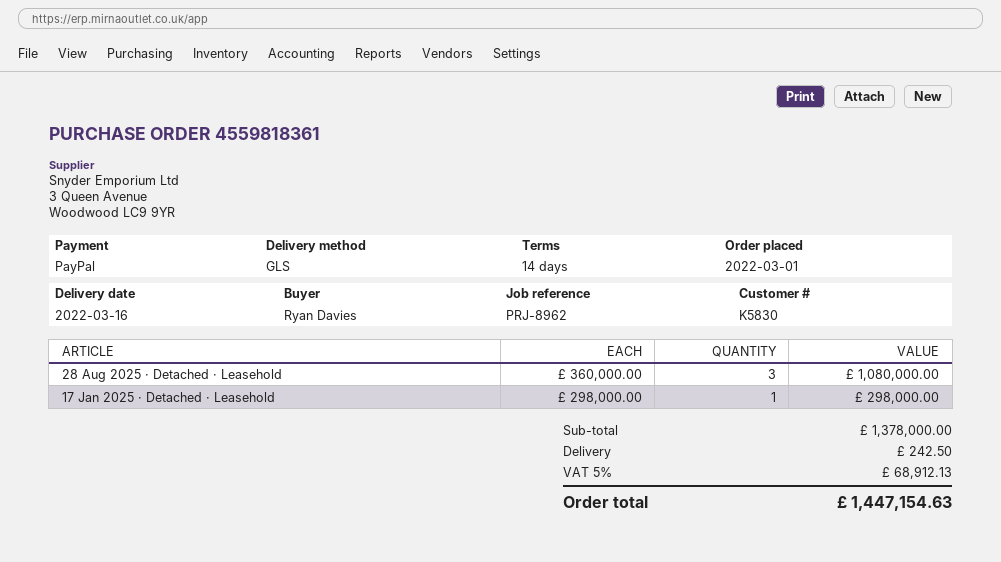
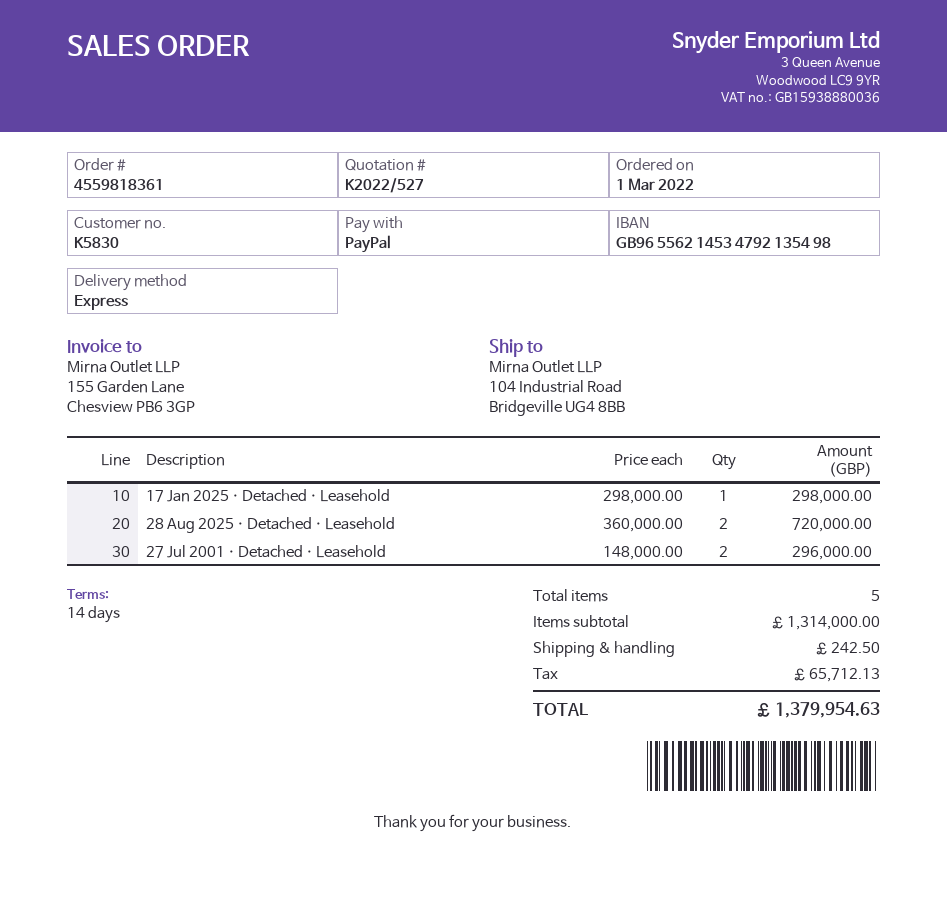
shipping method: GLS -> express
28 Aug 2025 · Detached · Leasehold: 3 x 360000.00 = 1080000.00 -> 2 x 360000.00 = 720000.00
27 Jul 2001 · Detached · Leasehold: none -> 2 x 148000.00 = 296000.00
subtotal: 1378000.00 -> 1314000.00
tax: 68912.13 -> 65712.13
total: 1447154.63 -> 1379954.63

